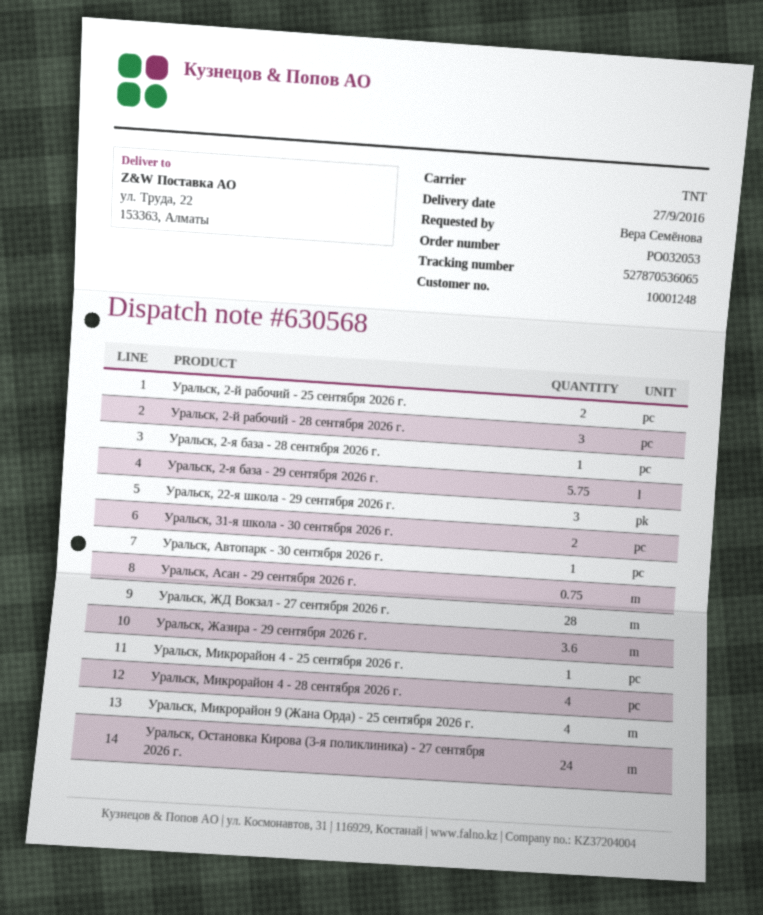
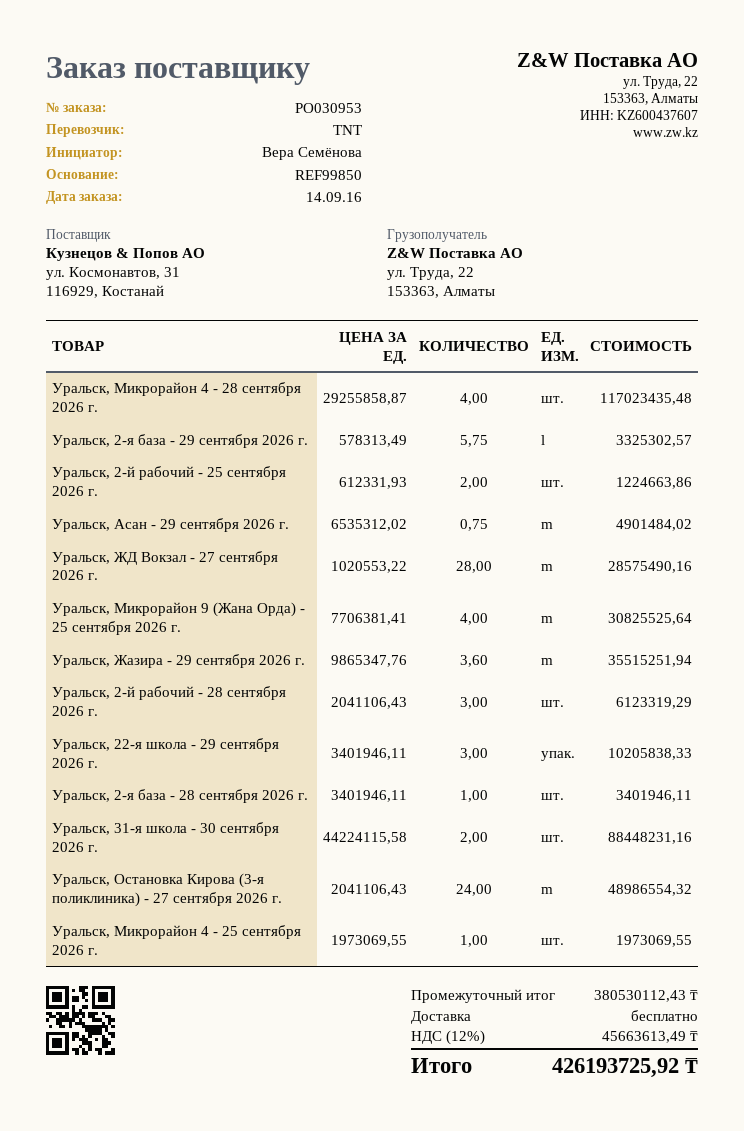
order number: PO032053 -> PO030953
Уральск, Автопарк - 30 сентября 2026 г.: 1 -> none

